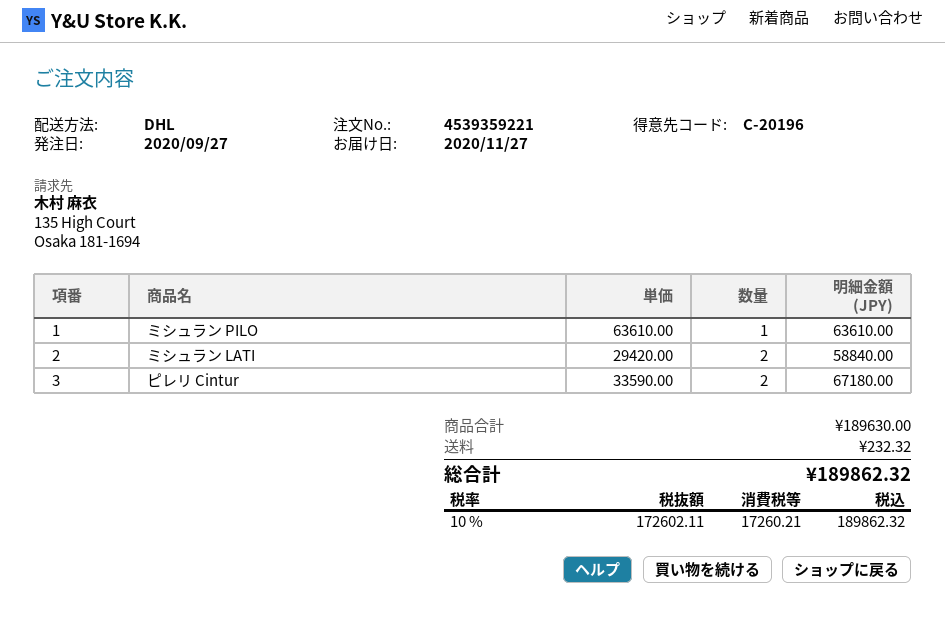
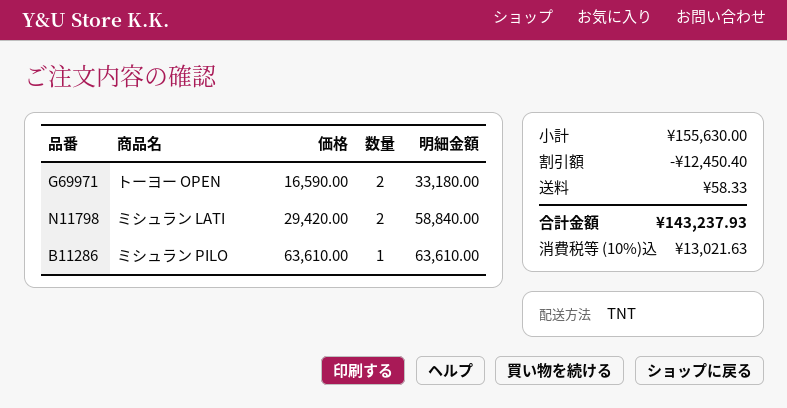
shipping method: DHL -> TNT
ピレリ Cintur: 2 x 33590.00 = 67180.00 -> none
トーヨー OPEN: none -> 2 x 16590.00 = 33180.00
subtotal: 189630.00 -> 155630.00
discount: none -> 12450.40
shipping: 232.32 -> 58.33
tax: 10% = 17260.21 -> 10% = 13021.63
total: 189862.32 -> 143237.93

